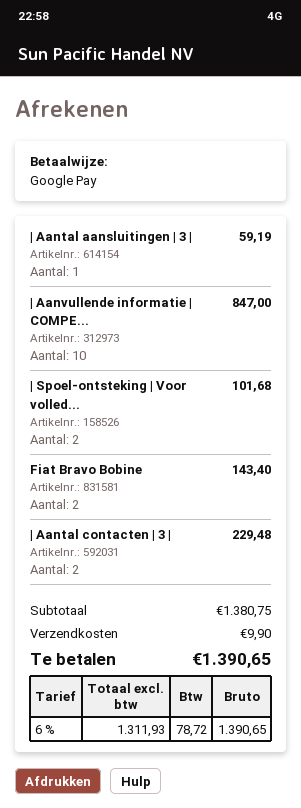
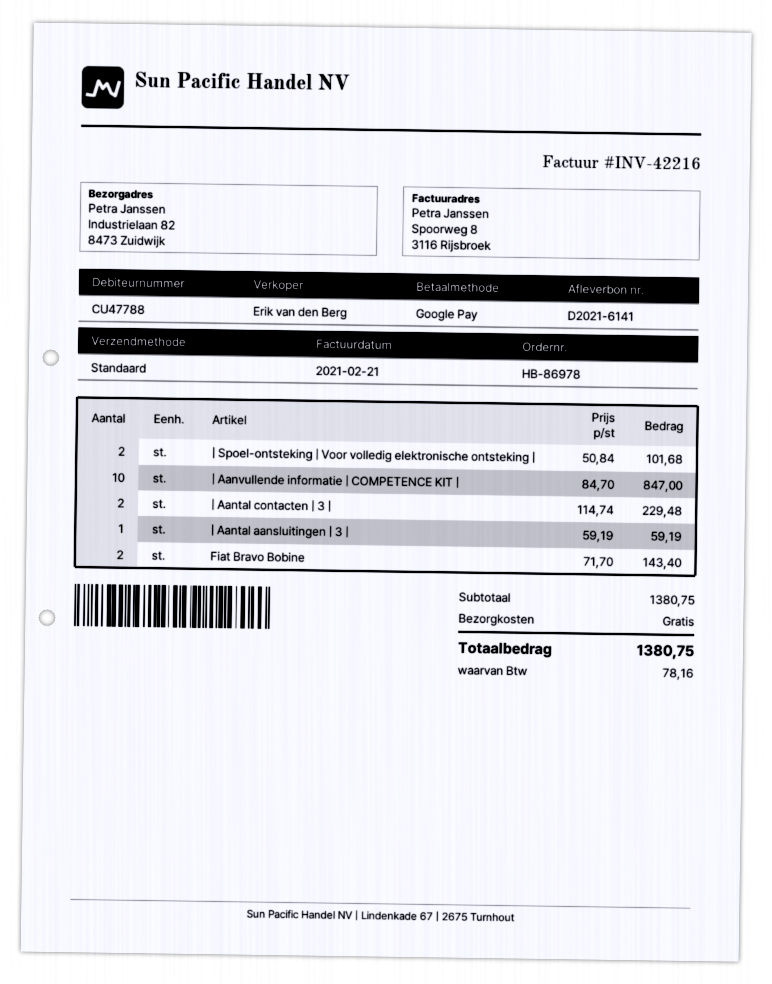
shipping: 9.90 -> 0.00
tax: 78.72 -> 78.16
total: 1390.65 -> 1380.75

